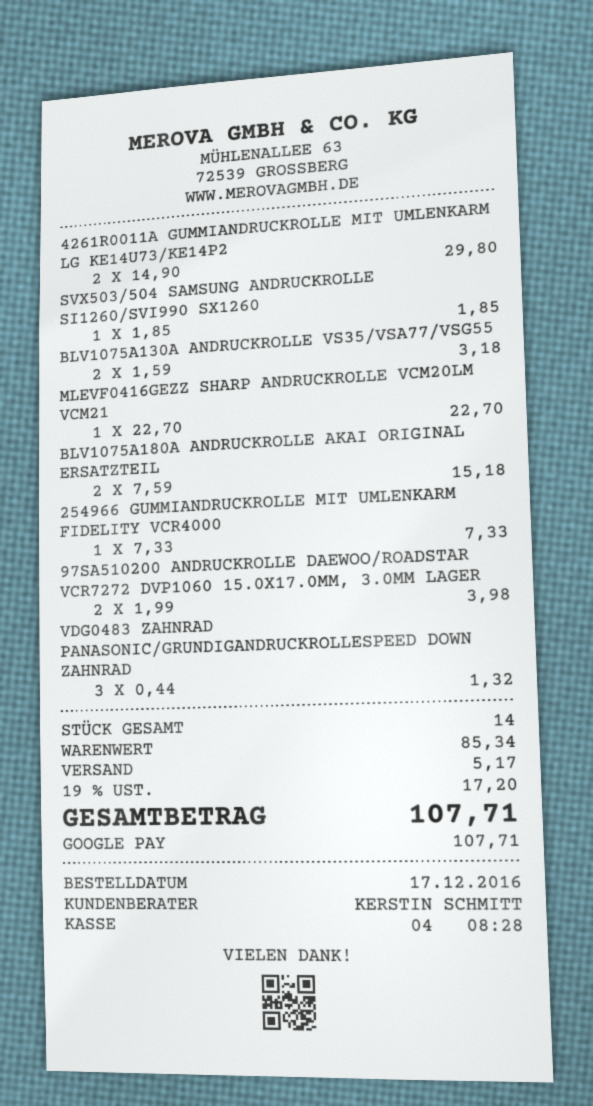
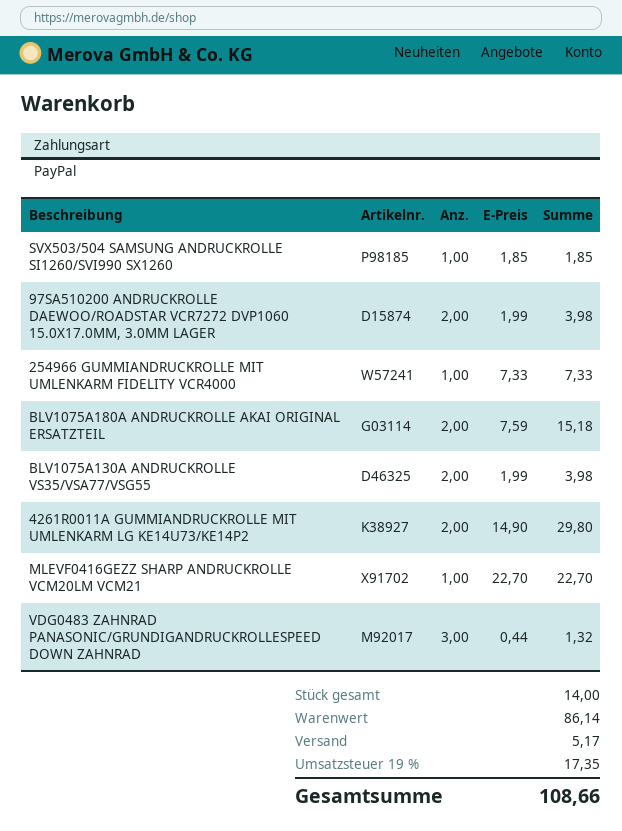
payment method: Google Pay -> PayPal
BLV1075A130A ANDRUCKROLLE VS35/VSA77/VSG55: 2 x 1.59 = 3.18 -> 2 x 1.99 = 3.98
subtotal: 85.34 -> 86.14
tax: 19% = 17.20 -> 19% = 17.35
total: 107.71 -> 108.66

